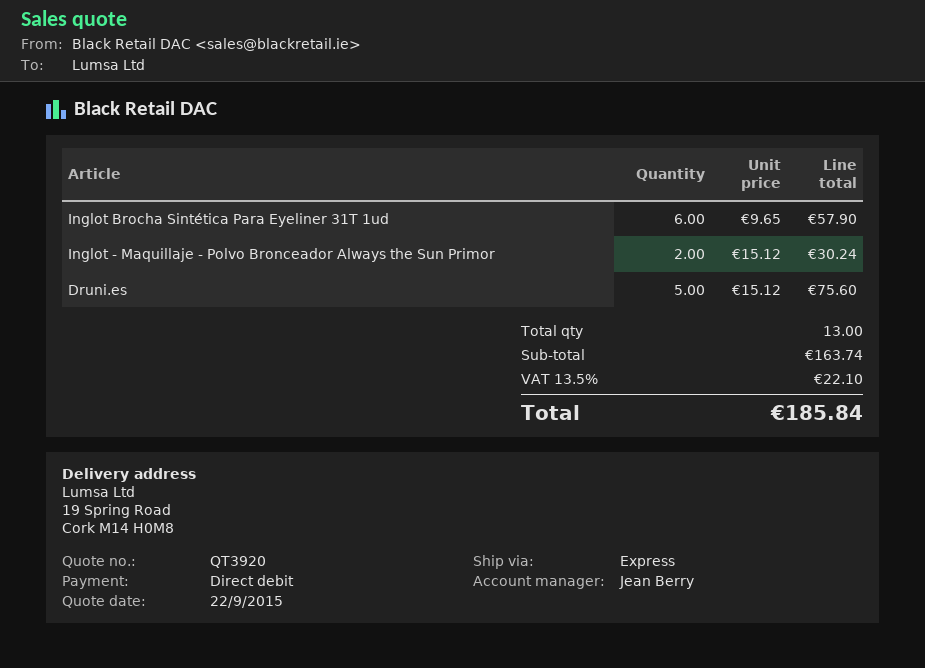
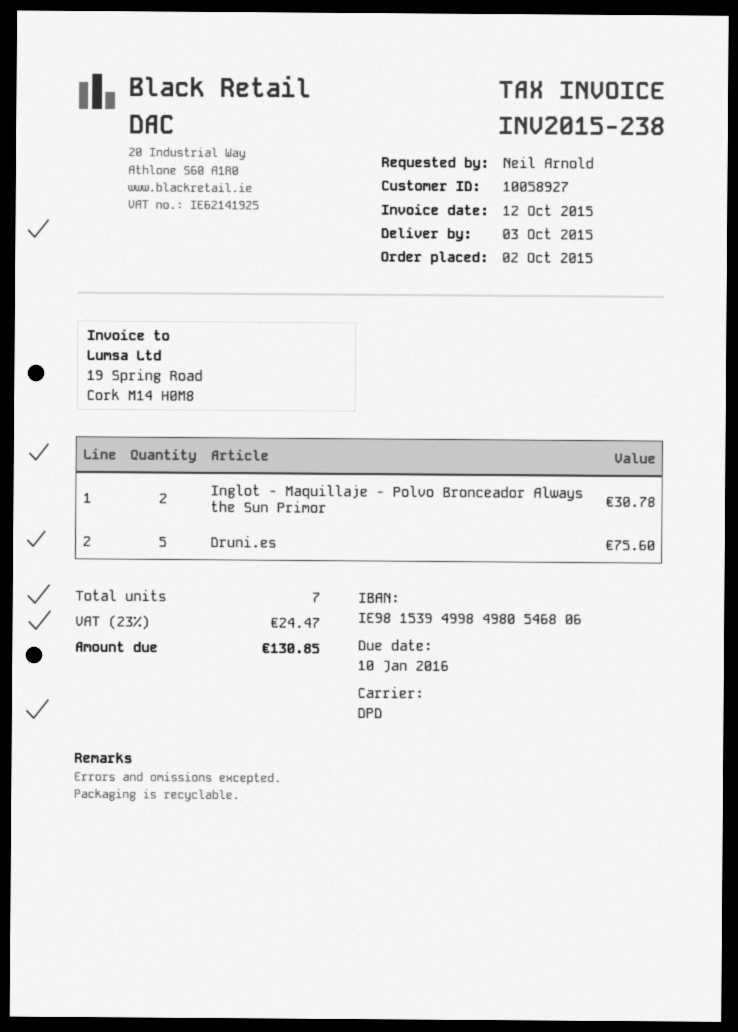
shipping method: express -> DPD
Inglot Brocha Sintética Para Eyeliner 31T 1ud: 6 for 57.90 -> none
Inglot - Maquillaje - Polvo Bronceador Always the Sun Primor: 2 for 30.24 -> 2 for 30.78
total quantity: 13 -> 7
tax: 13.5% = 22.10 -> 23% = 24.47
total: 185.84 -> 130.85

